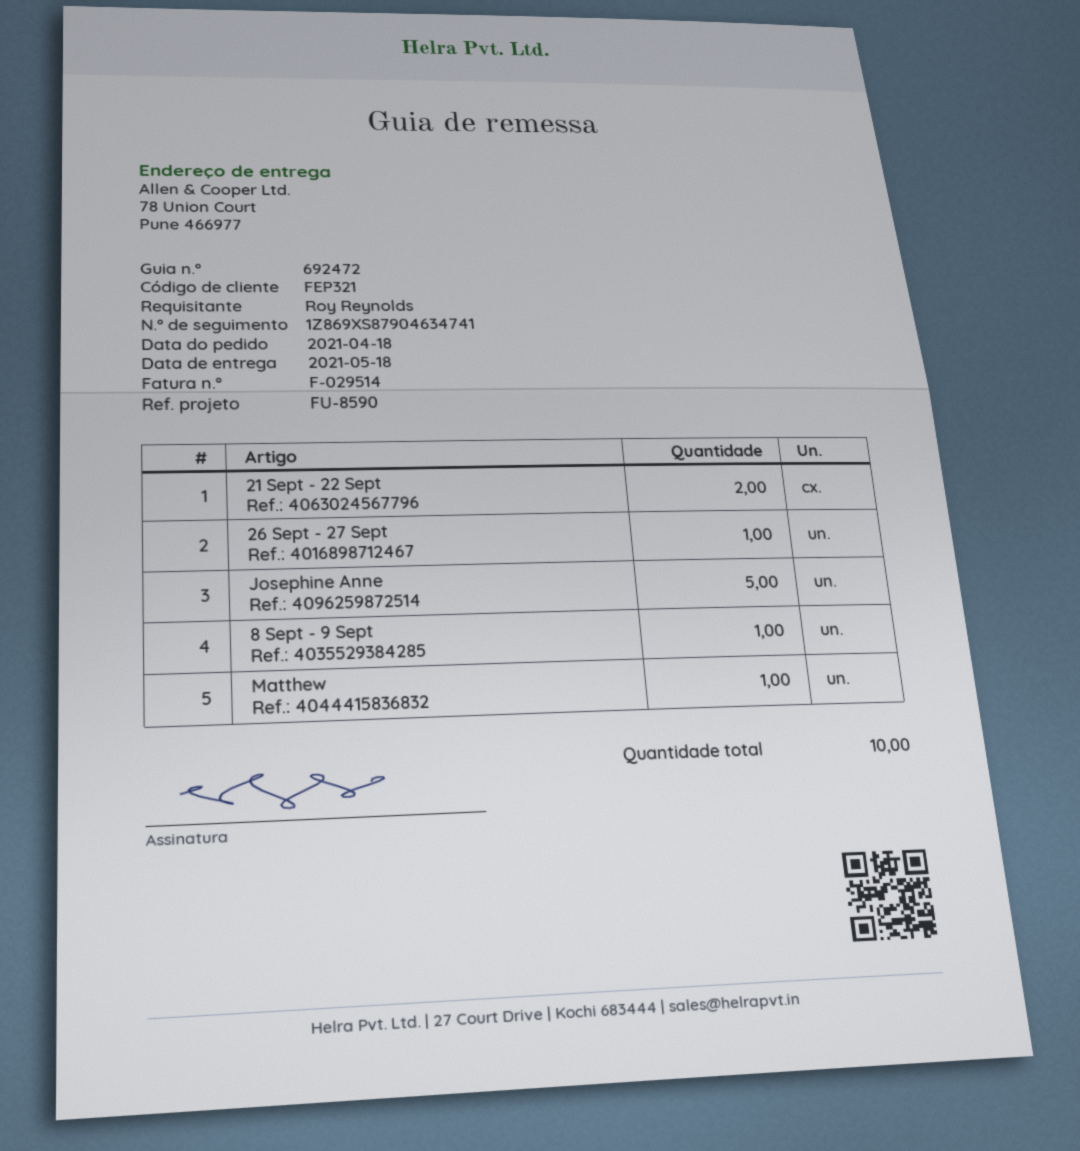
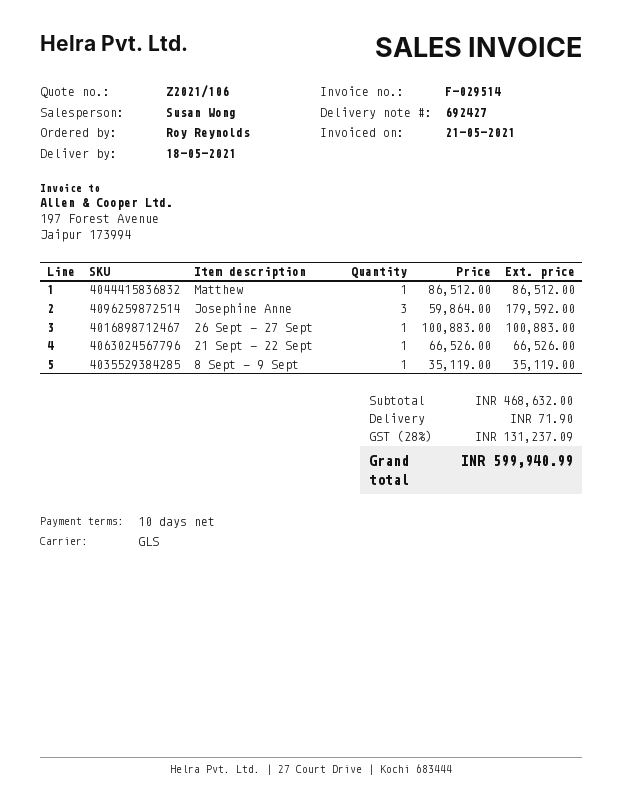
delivery note number: 692472 -> 692427
21 Sept - 22 Sept: 2 -> 1
Josephine Anne: 5 -> 3

